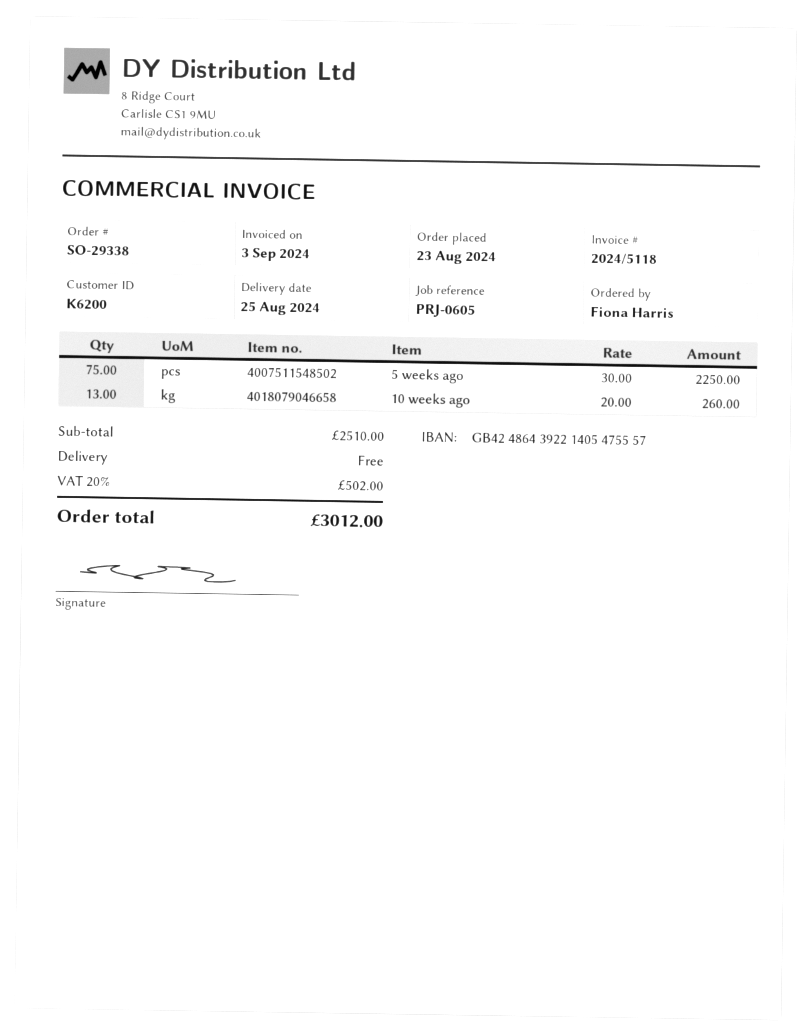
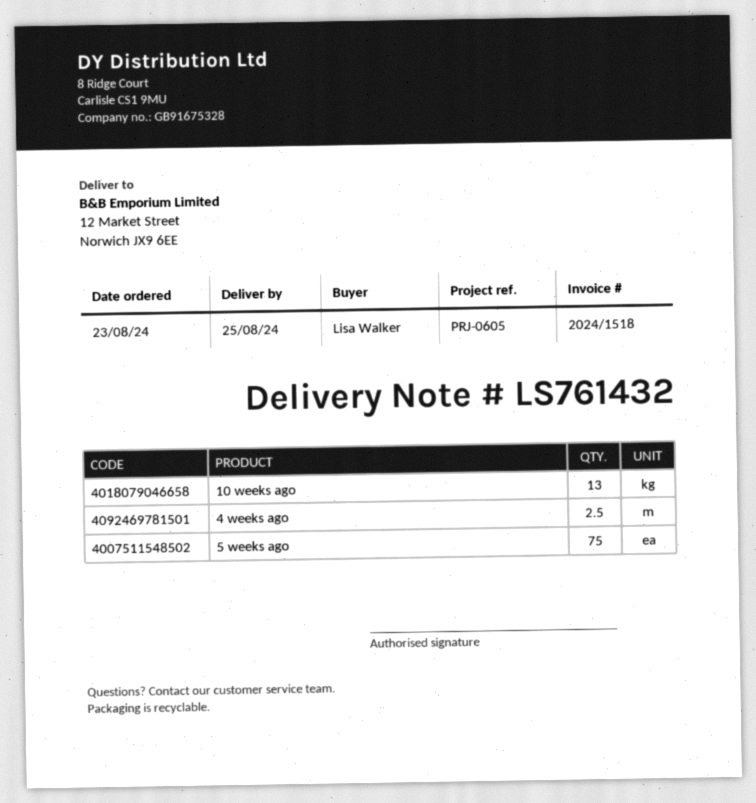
invoice number: 2024/5118 -> 2024/1518
ordered by: Fiona Harris -> Lisa Walker
4 weeks ago: none -> 2.5

